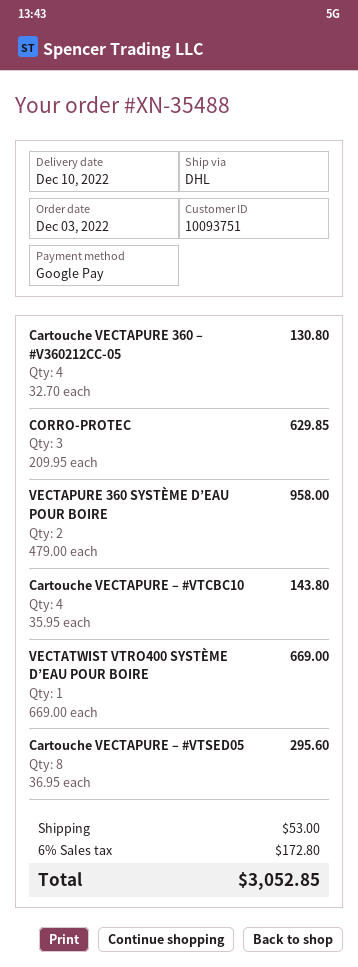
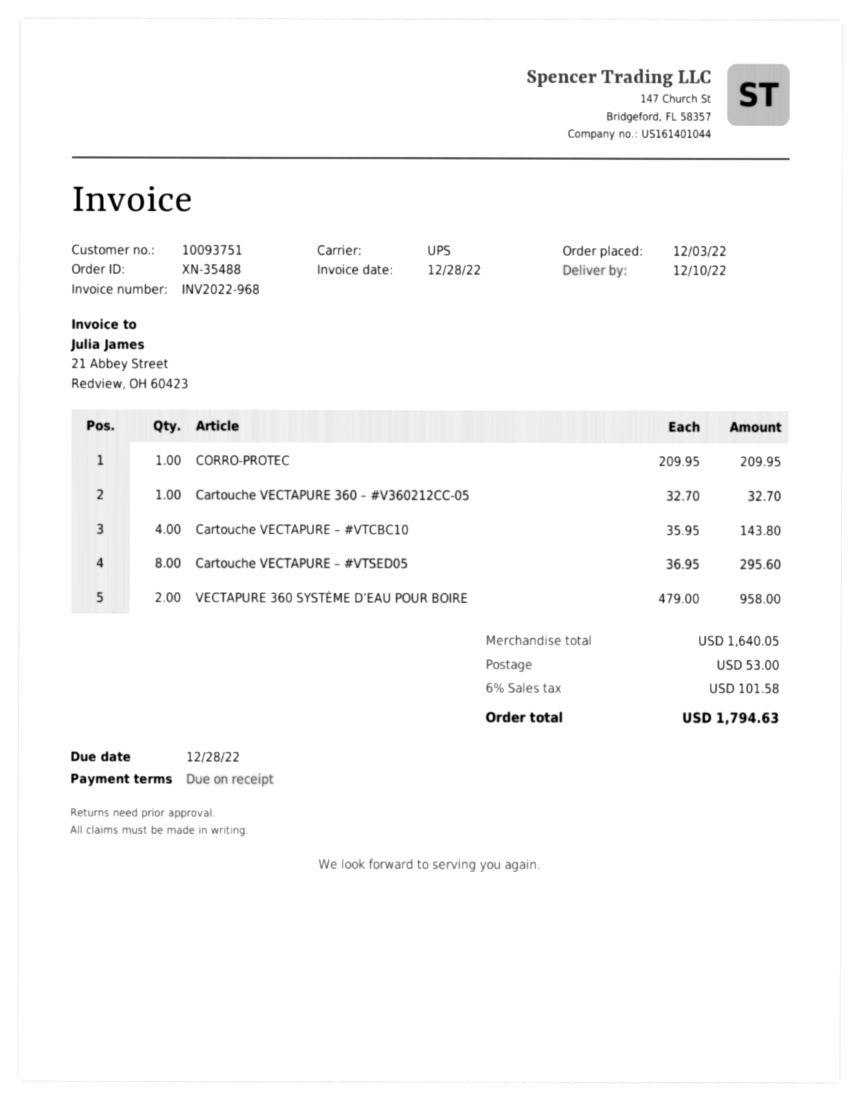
shipping method: DHL -> UPS
Cartouche VECTAPURE 360 – #V360212CC-05: 4 x 32.70 = 130.80 -> 1 x 32.70 = 32.70
CORRO-PROTEC: 3 x 209.95 = 629.85 -> 1 x 209.95 = 209.95
VECTATWIST VTRO400 SYSTÈME D’EAU POUR BOIRE: 1 x 669.00 = 669.00 -> none
tax: 6% = 172.80 -> 6% = 101.58
total: 3052.85 -> 1794.63

